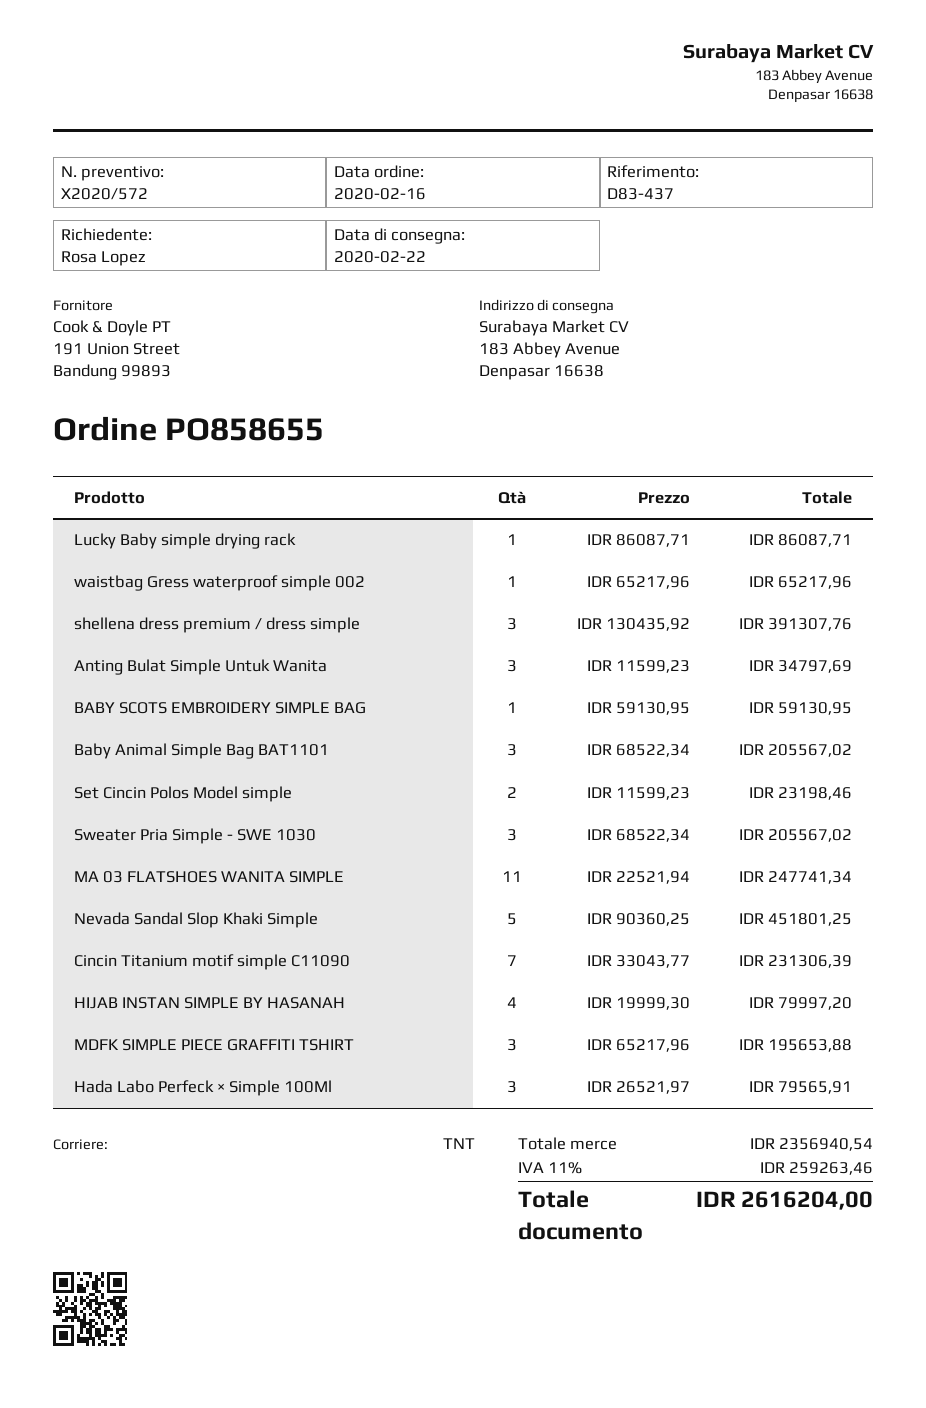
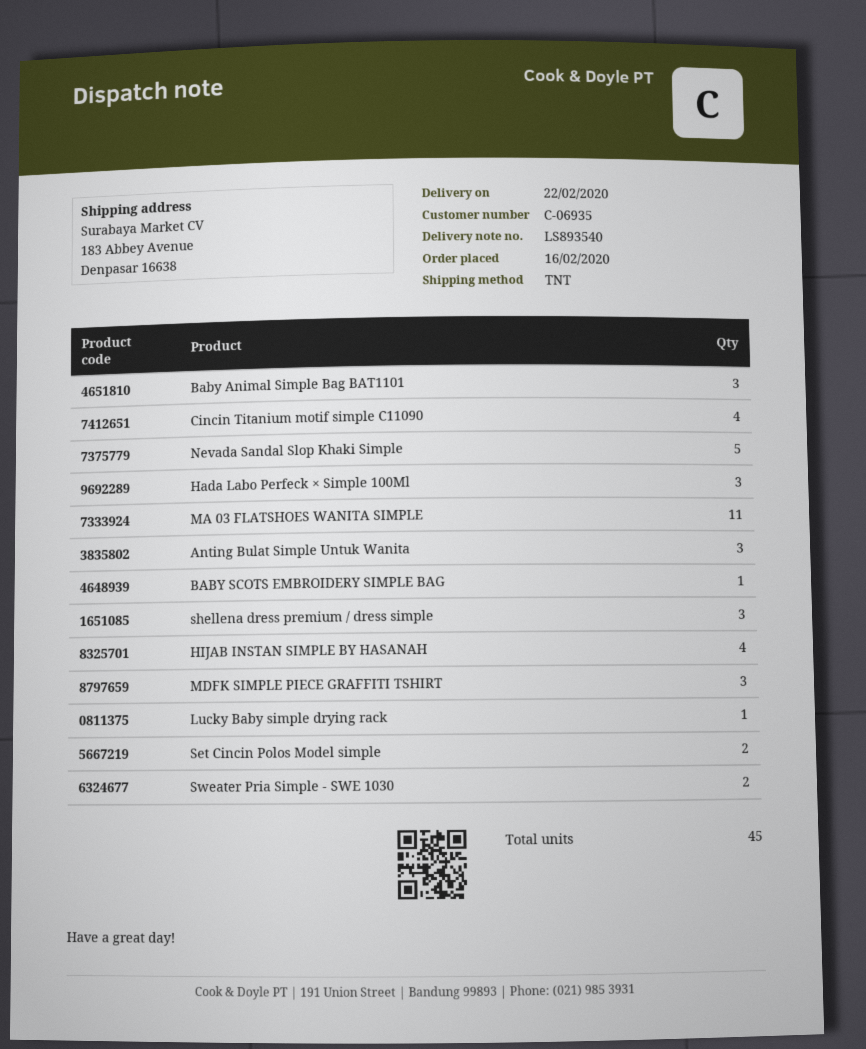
waistbag Gress waterproof simple 002: 1 -> none
Sweater Pria Simple - SWE 1030: 3 -> 2
Cincin Titanium motif simple C11090: 7 -> 4

